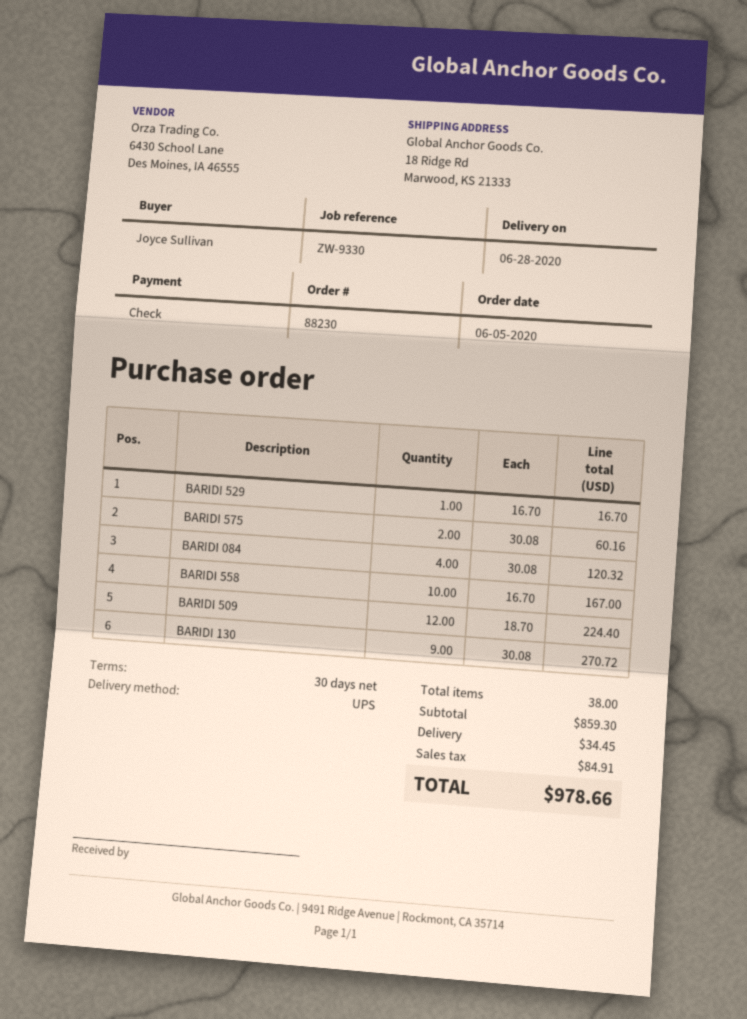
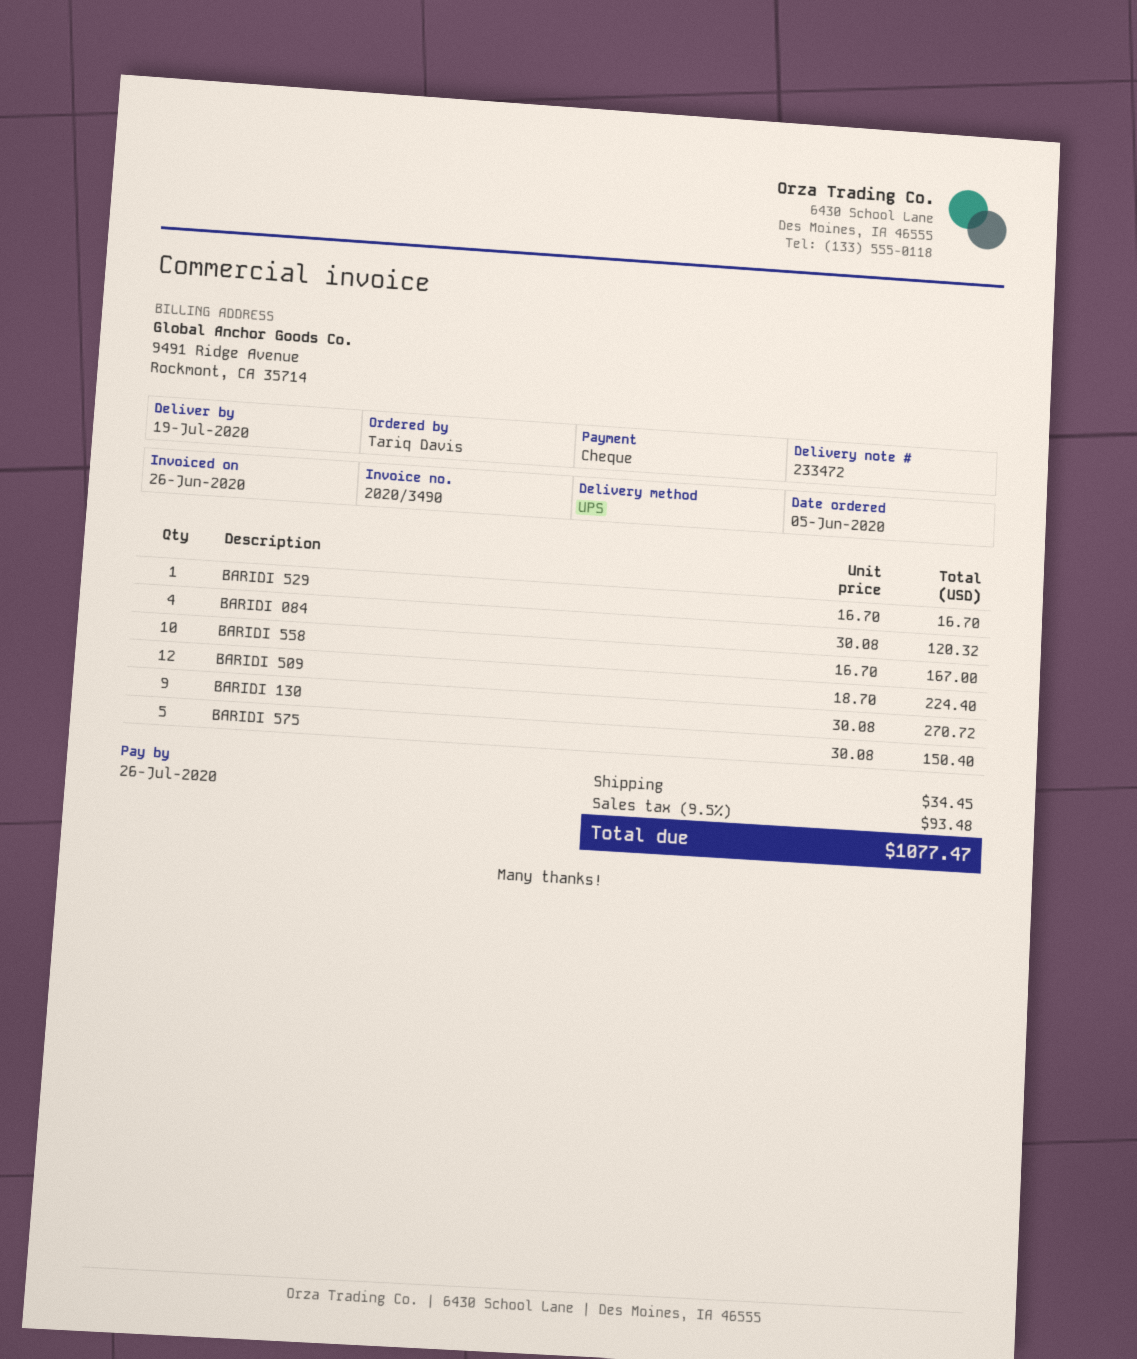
delivery date: 2020-06-28 -> 2020-07-19
ordered by: Joyce Sullivan -> Tariq Davis
BARIDI 575: 2 x 30.08 = 60.16 -> 5 x 30.08 = 150.40
tax: 84.91 -> 93.48
total: 978.66 -> 1077.47

